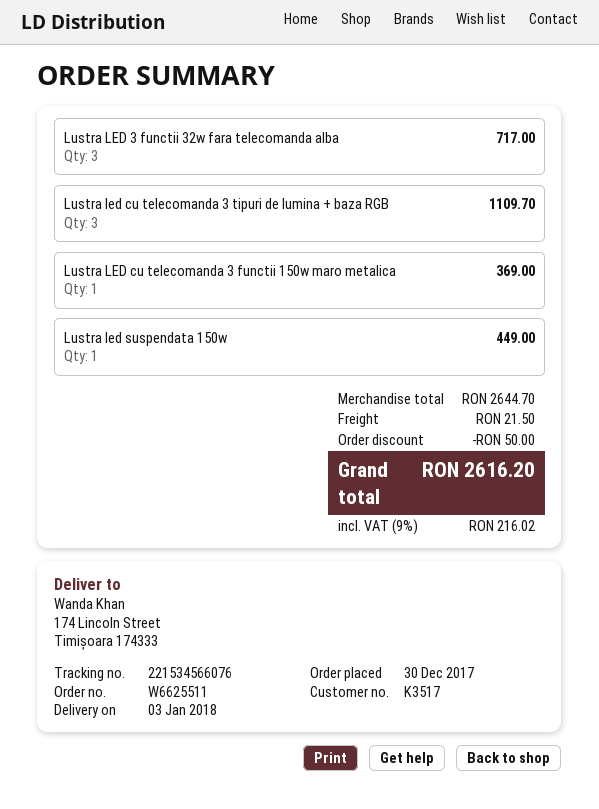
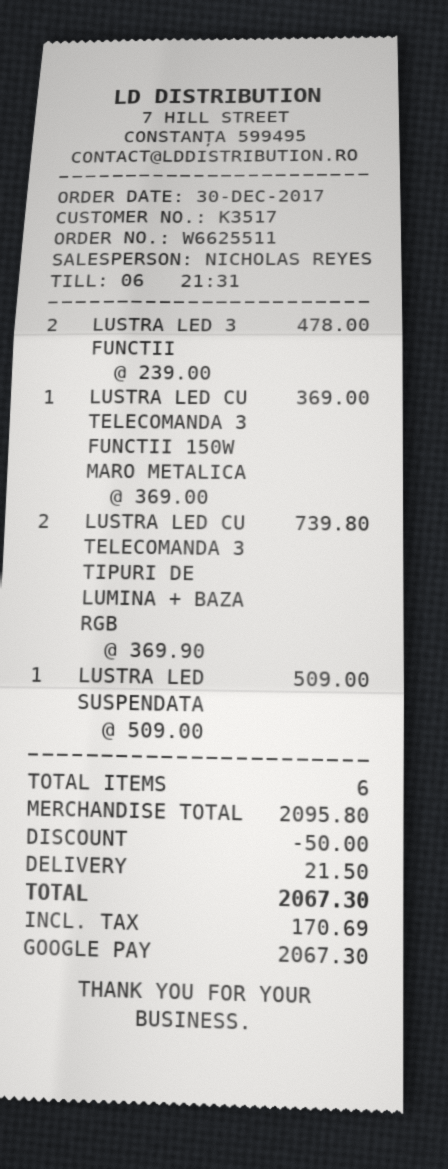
Lustra LED 3 functii 32w fara telecomanda alba: 3 for 717.00 -> 2 for 478.00
Lustra led cu telecomanda 3 tipuri de lumina + baza RGB: 3 for 1109.70 -> 2 for 739.80
Lustra led suspendata 150w: 1 for 449.00 -> 1 for 509.00
subtotal: 2644.70 -> 2095.80
tax: 216.02 -> 170.69
total: 2616.20 -> 2067.30

